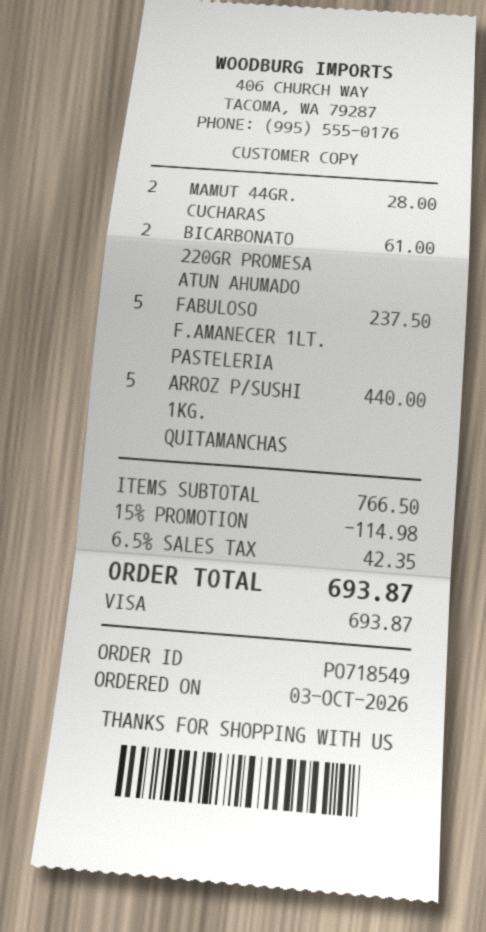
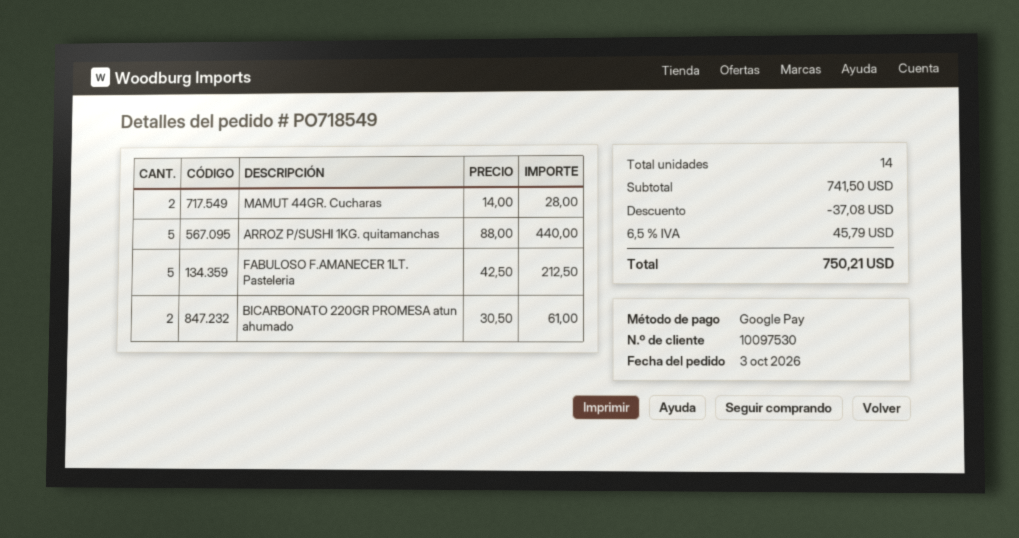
payment method: Visa -> Google Pay
FABULOSO F.AMANECER 1LT. PASTELERIA: 5 for 237.50 -> 5 for 212.50
subtotal: 766.50 -> 741.50
discount: 114.98 -> 37.08
tax: 6.5% = 42.35 -> 6.5% = 45.79
total: 693.87 -> 750.21

